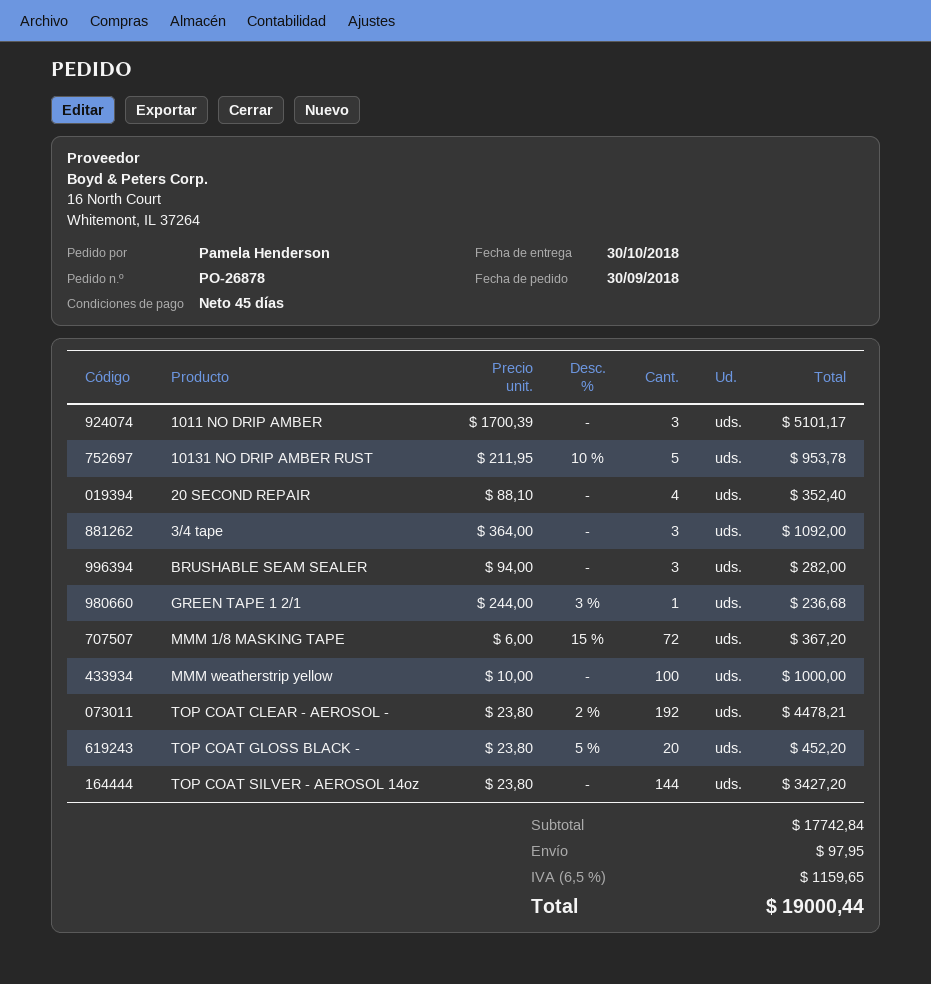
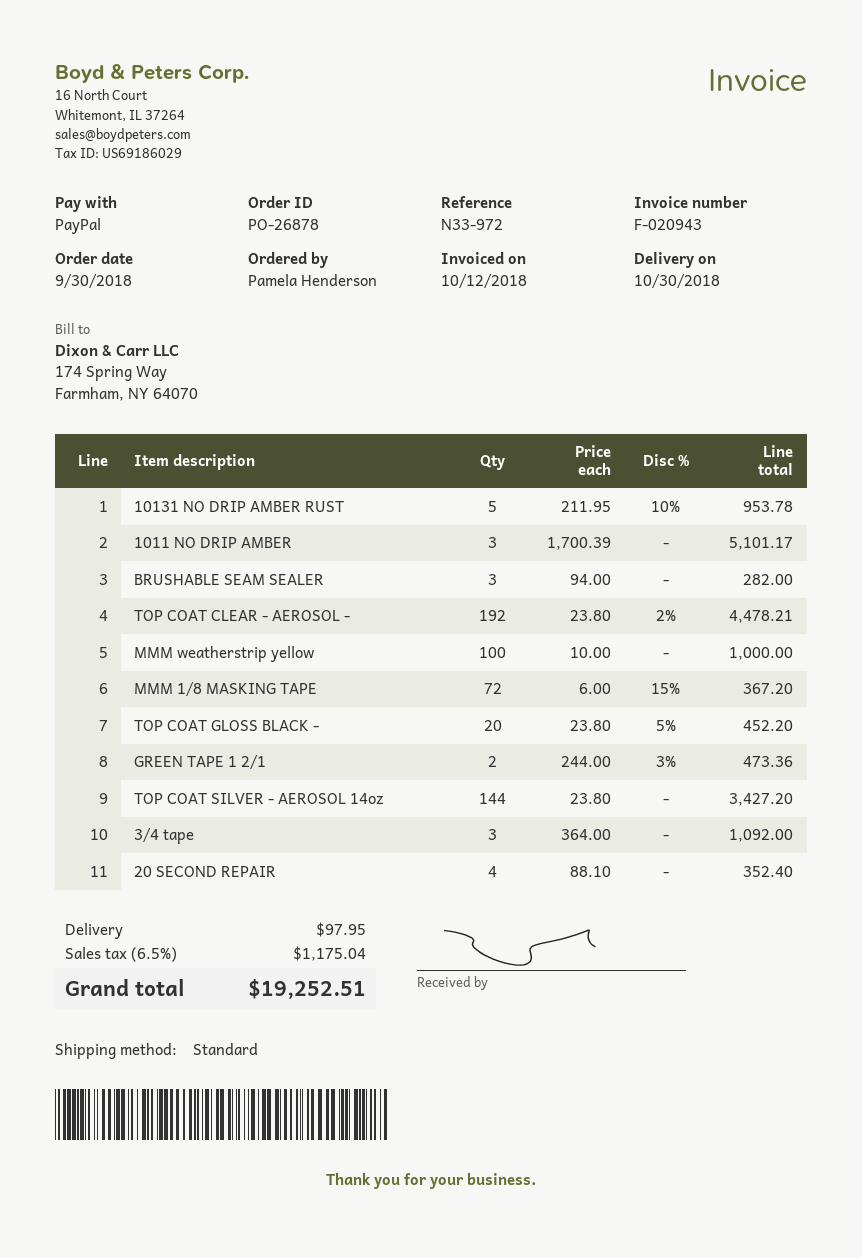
GREEN TAPE 1 2/1: 1 x 244.00 - 3% = 236.68 -> 2 x 244.00 - 3% = 473.36
tax: 6.5% = 1159.65 -> 6.5% = 1175.04
total: 19000.44 -> 19252.51

